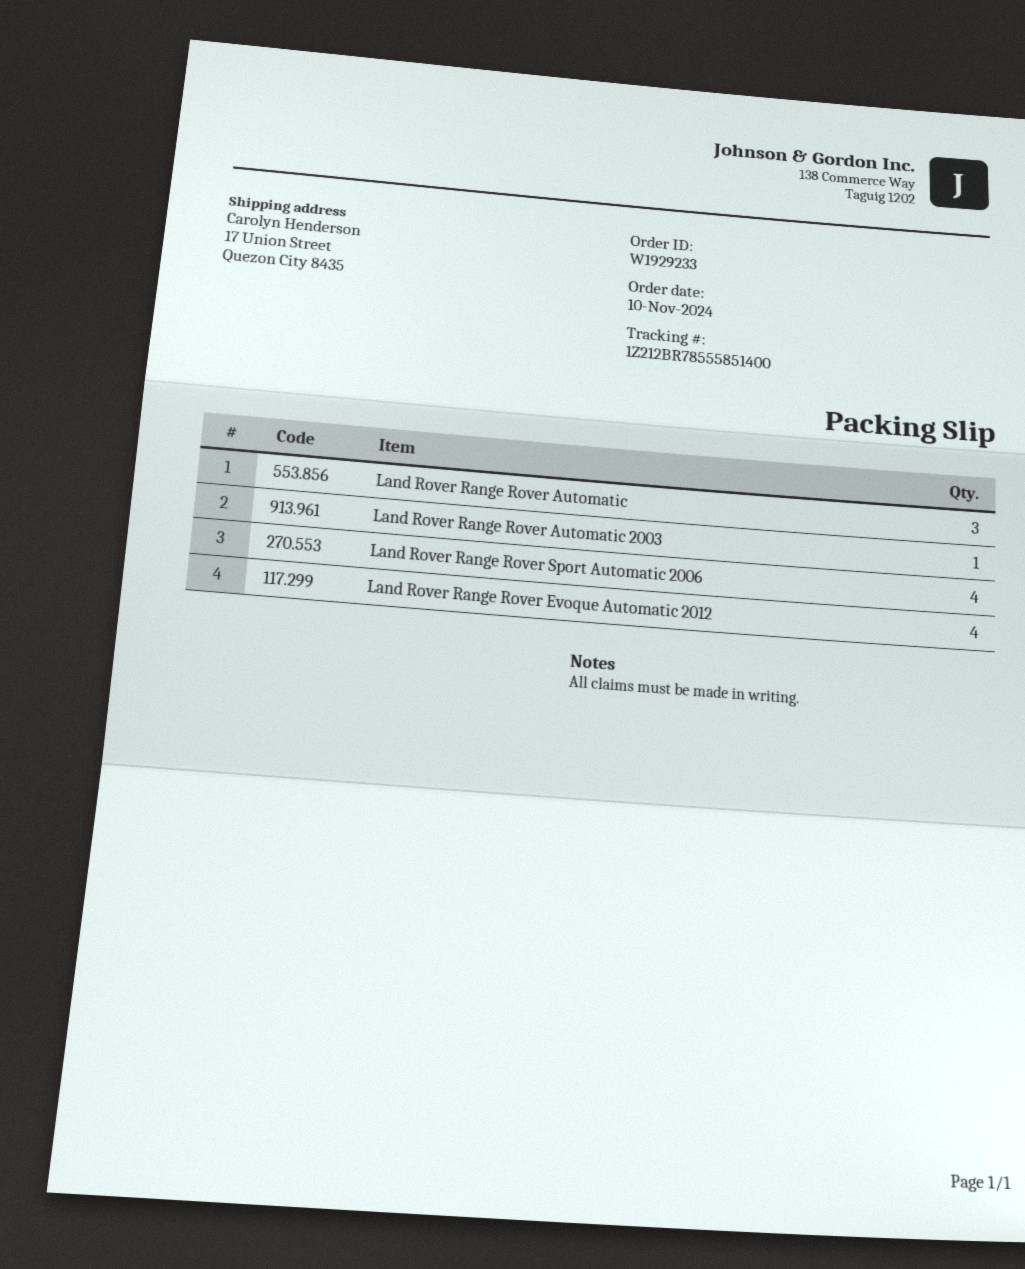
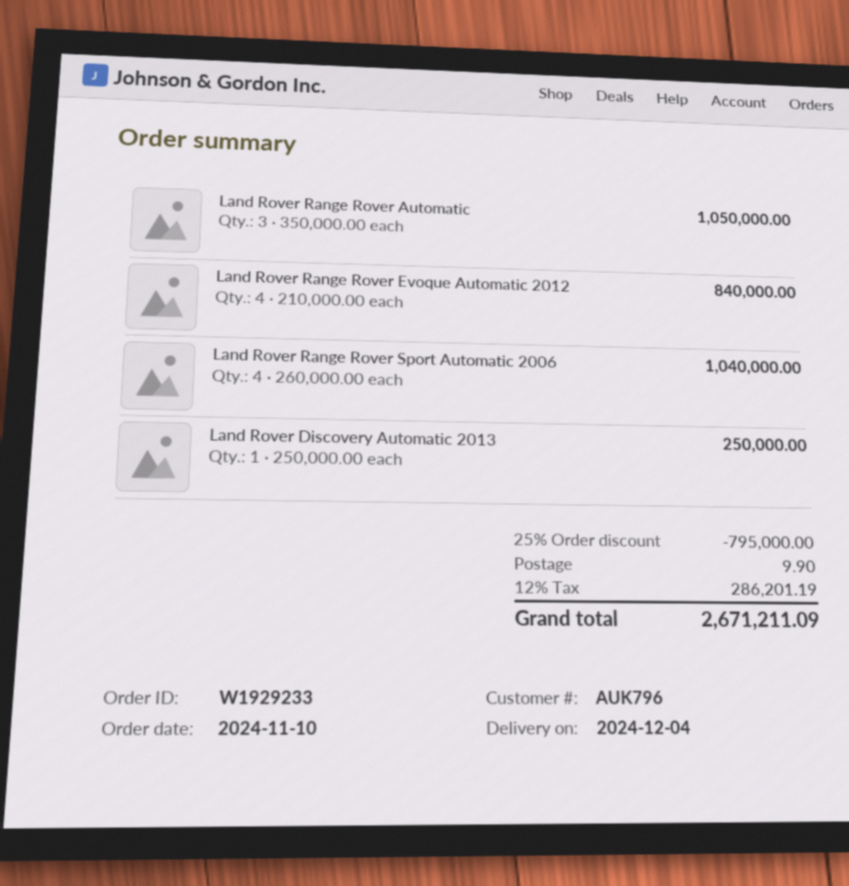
Land Rover Range Rover Automatic 2003: 1 -> none
Land Rover Discovery Automatic 2013: none -> 1

